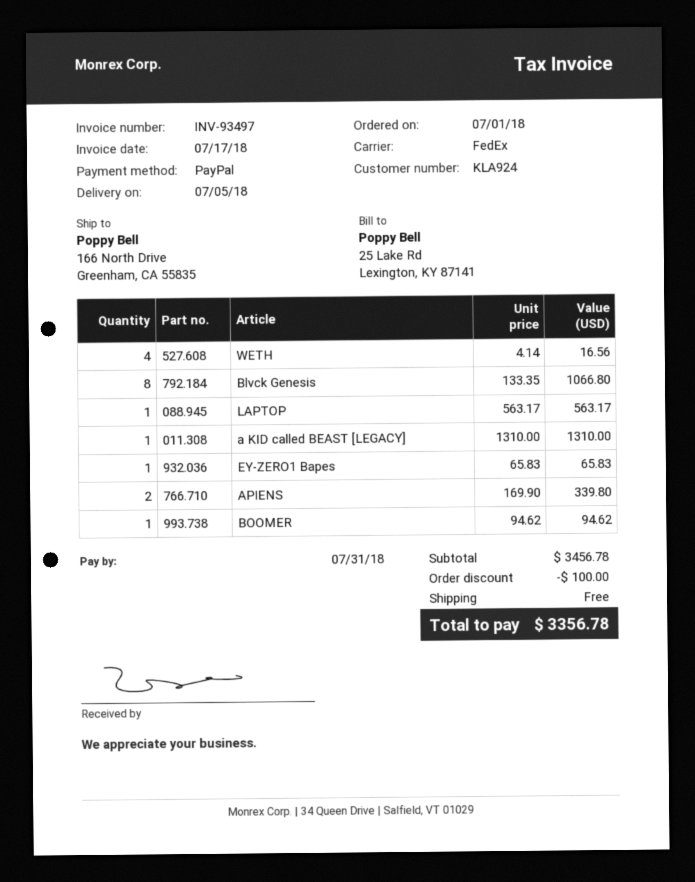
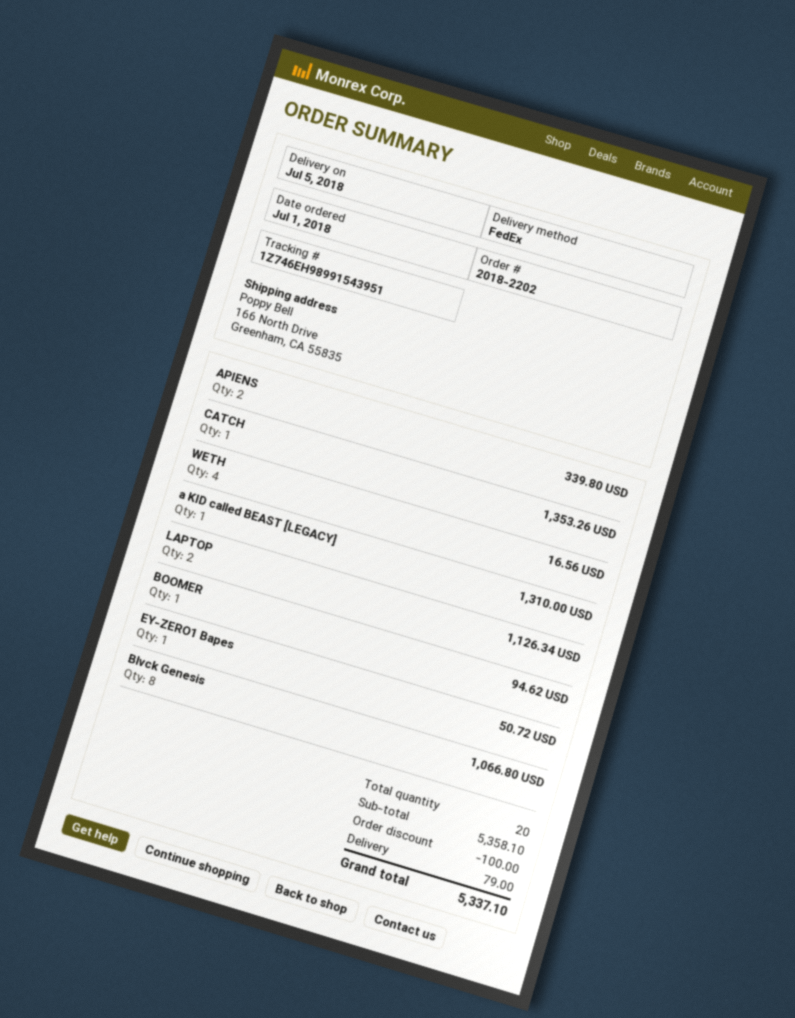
LAPTOP: 1 for 563.17 -> 2 for 1126.34
EY-ZERO1 Bapes: 1 for 65.83 -> 1 for 50.72
CATCH: none -> 1 for 1353.26
subtotal: 3456.78 -> 5358.10
shipping: 0.00 -> 79.00
total: 3356.78 -> 5337.10

